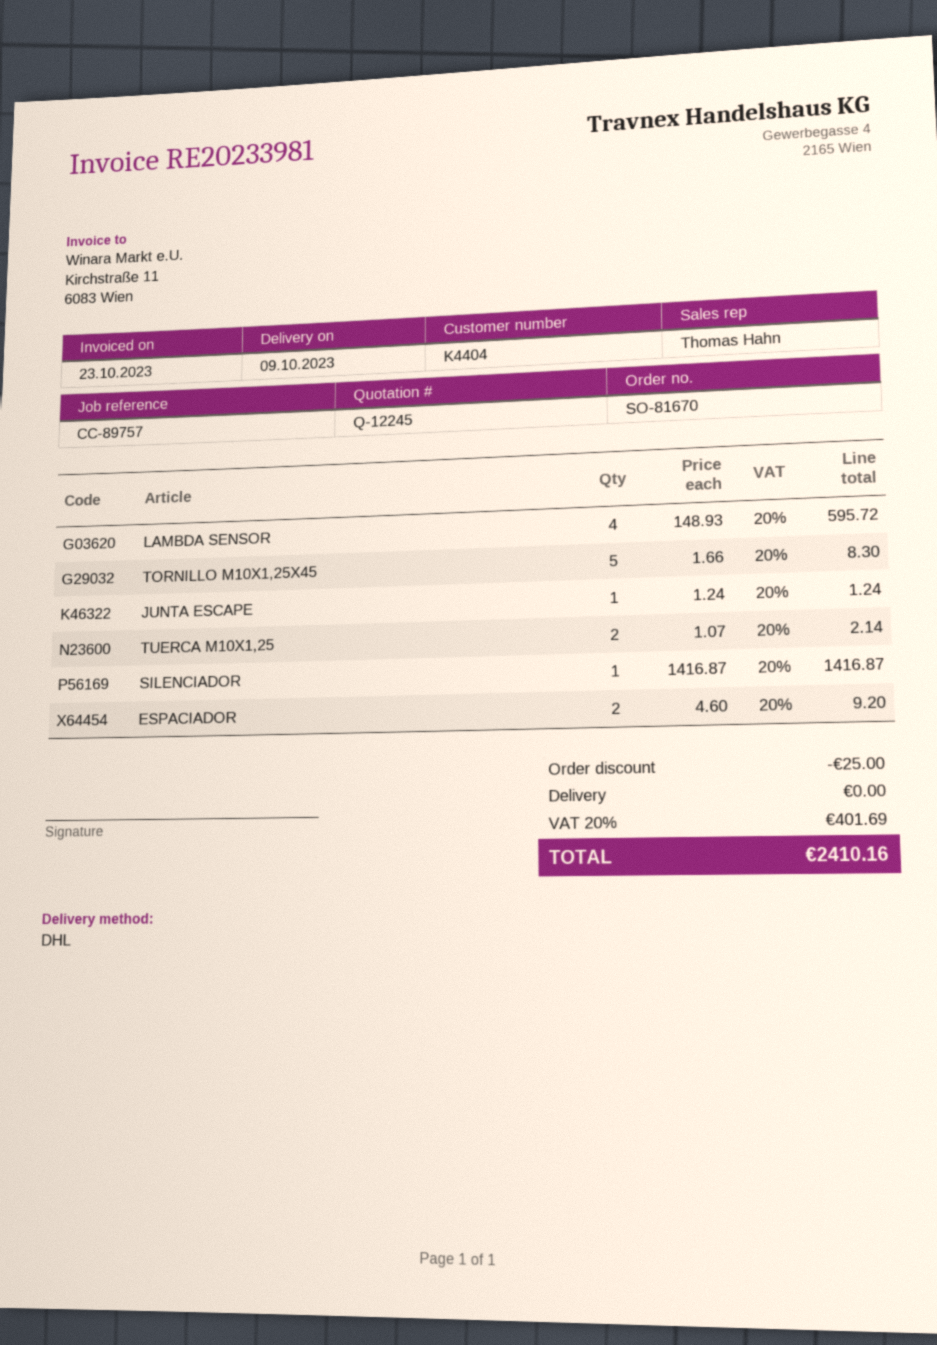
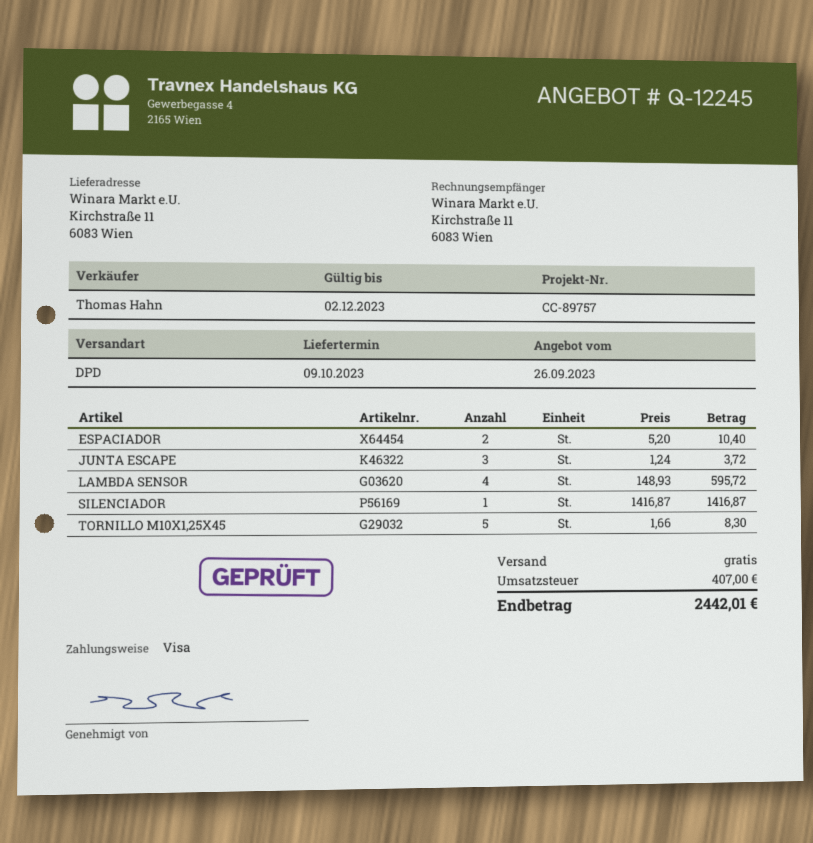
shipping method: DHL -> DPD
JUNTA ESCAPE: 1 x 1.24 = 1.24 -> 3 x 1.24 = 3.72
TUERCA M10X1,25: 2 x 1.07 = 2.14 -> none
ESPACIADOR: 2 x 4.60 = 9.20 -> 2 x 5.20 = 10.40
discount: 25.00 -> none
tax: 401.69 -> 407.00
total: 2410.16 -> 2442.01

